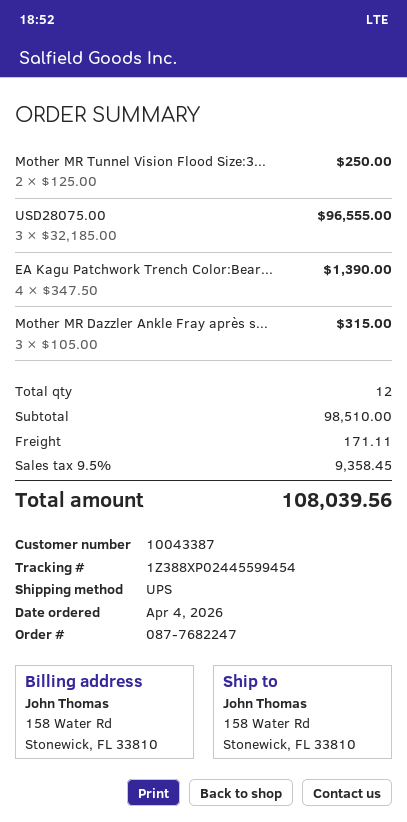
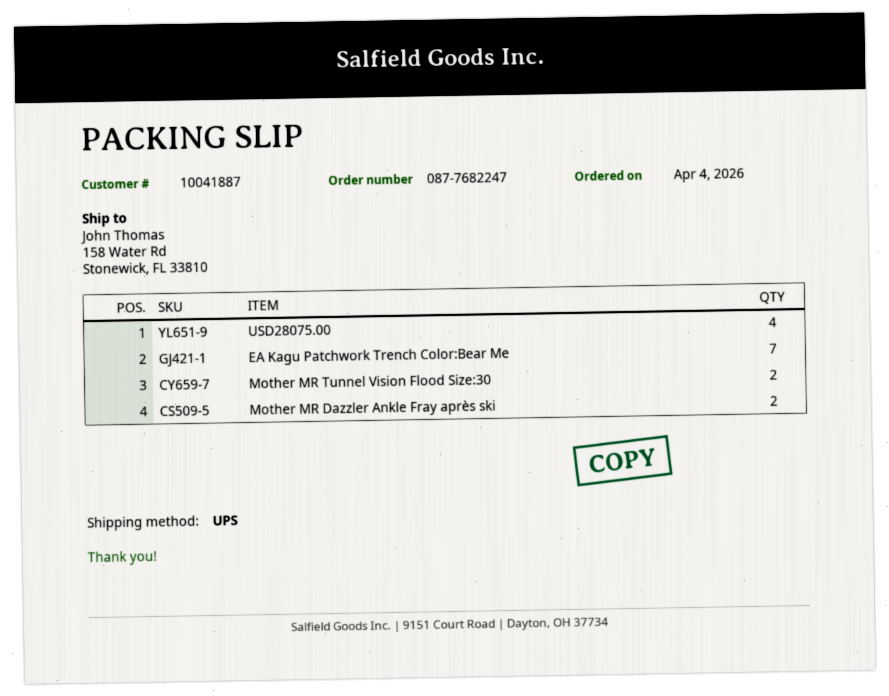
customer number: 10043387 -> 10041887
USD28075.00: 3 -> 4
EA Kagu Patchwork Trench Color:Bear...: 4 -> 7
Mother MR Dazzler Ankle Fray après s...: 3 -> 2

